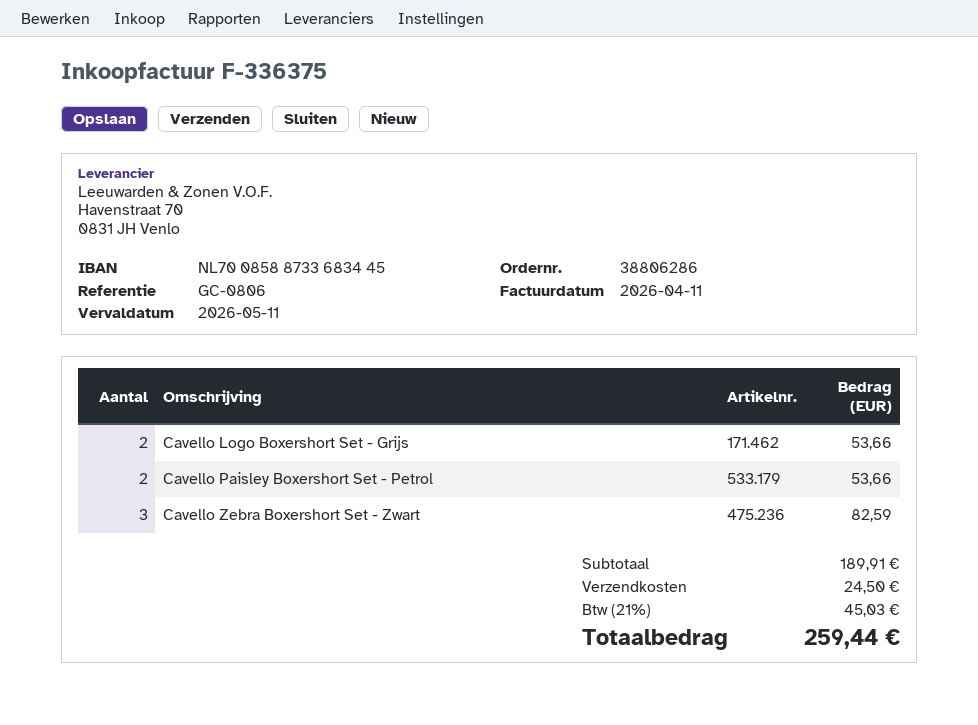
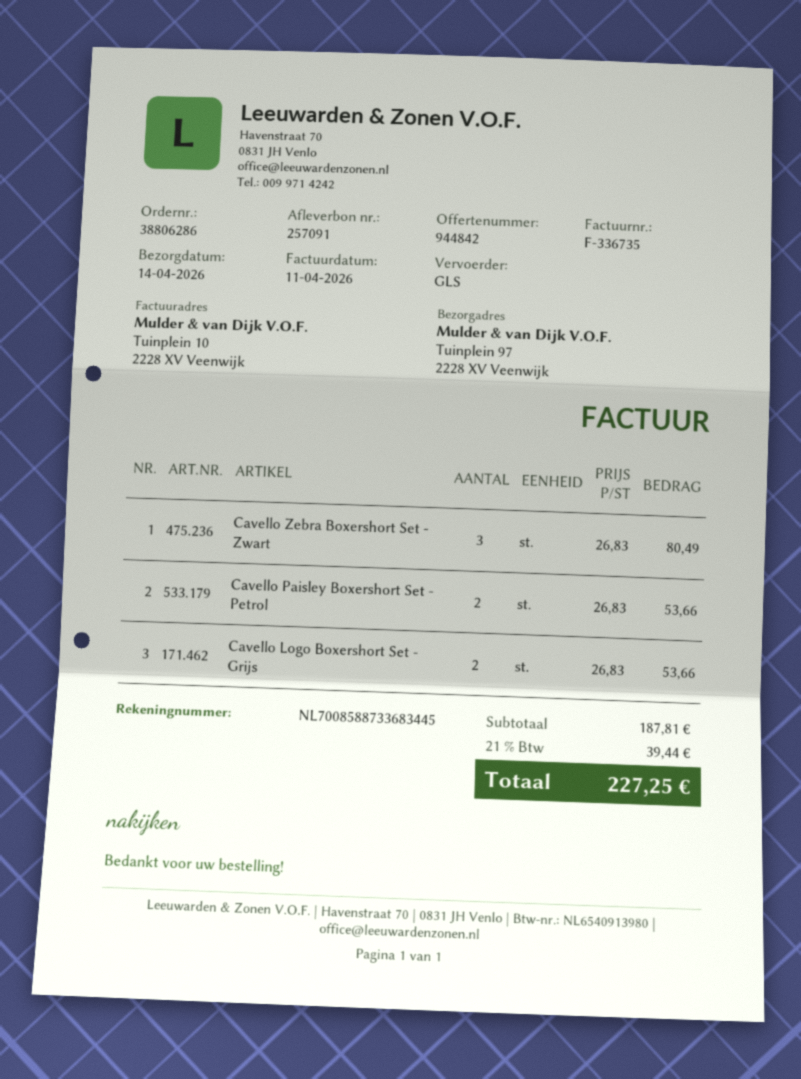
invoice number: F-336375 -> F-336735
Cavello Zebra Boxershort Set - Zwart: 3 for 82.59 -> 3 for 80.49
subtotal: 189.91 -> 187.81
shipping: 24.50 -> none
tax: 21% = 45.03 -> 21% = 39.44
total: 259.44 -> 227.25

